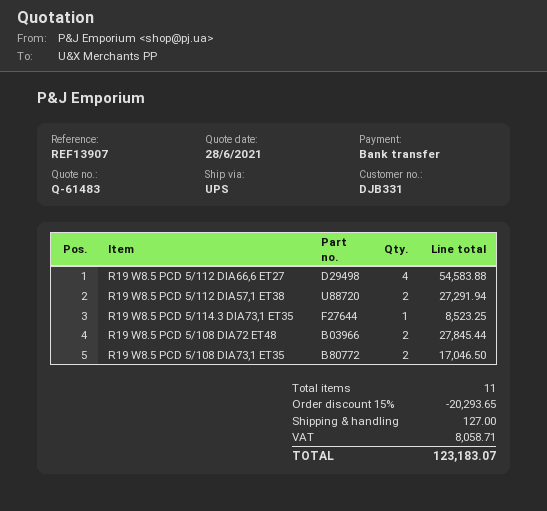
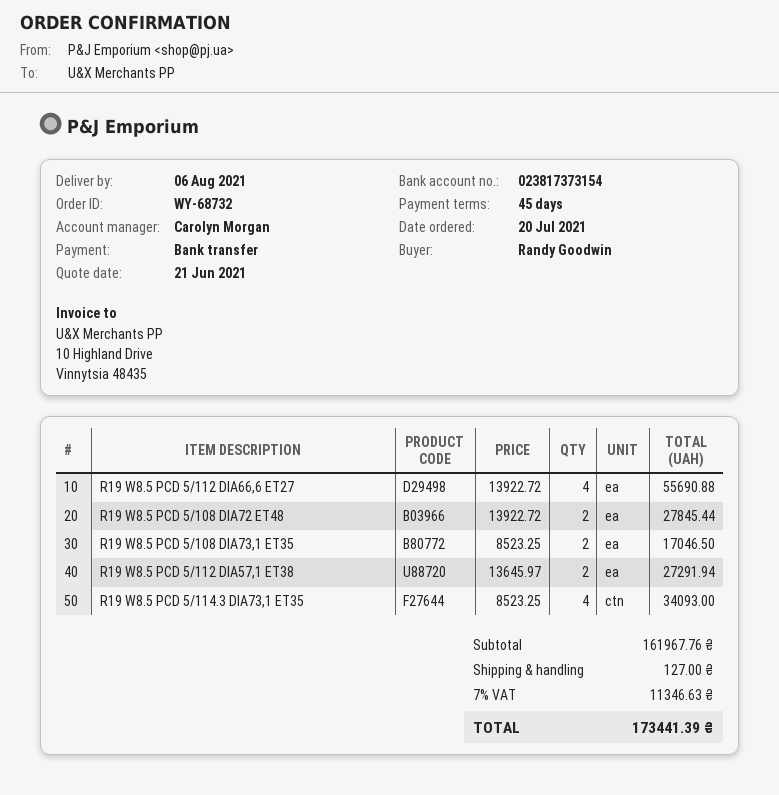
quote date: 2021-06-28 -> 2021-06-21
R19 W8.5 PCD 5/112 DIA66,6 ET27: 4 for 54583.88 -> 4 for 55690.88
R19 W8.5 PCD 5/114.3 DIA73,1 ET35: 1 for 8523.25 -> 4 for 34093.00
discount: 15% = 20293.65 -> none
tax: 8058.71 -> 11346.63
total: 123183.07 -> 173441.39

